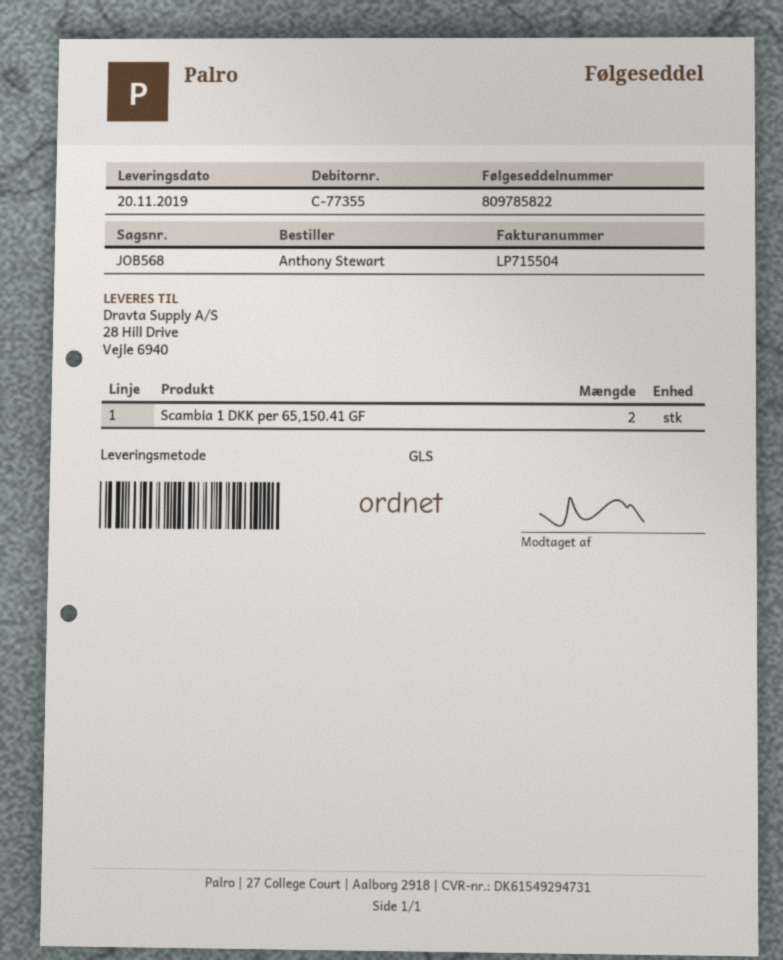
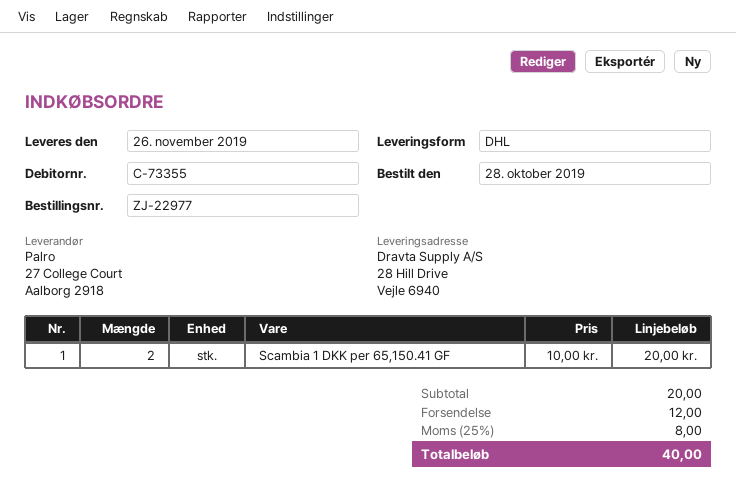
delivery date: 2019-11-20 -> 2019-11-26
customer number: C-77355 -> C-73355
shipping method: GLS -> DHL

